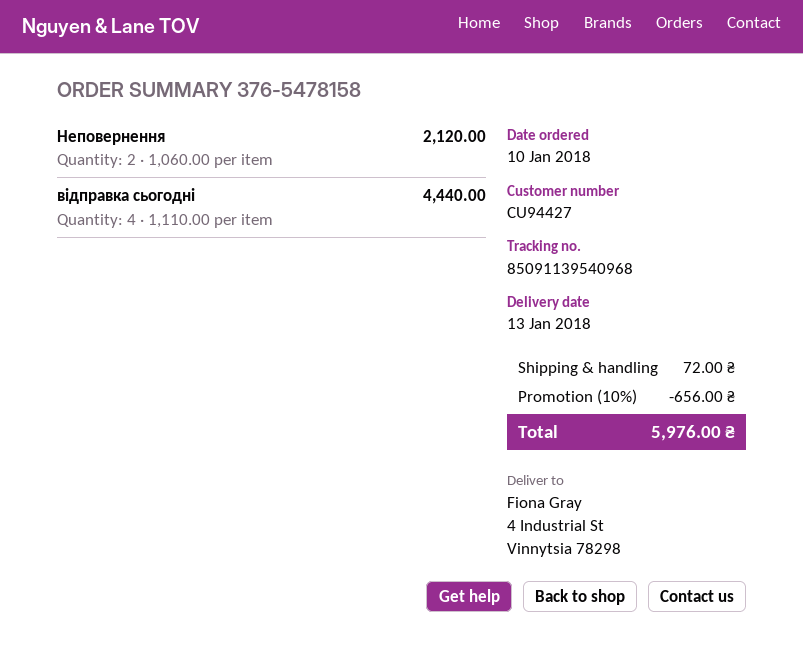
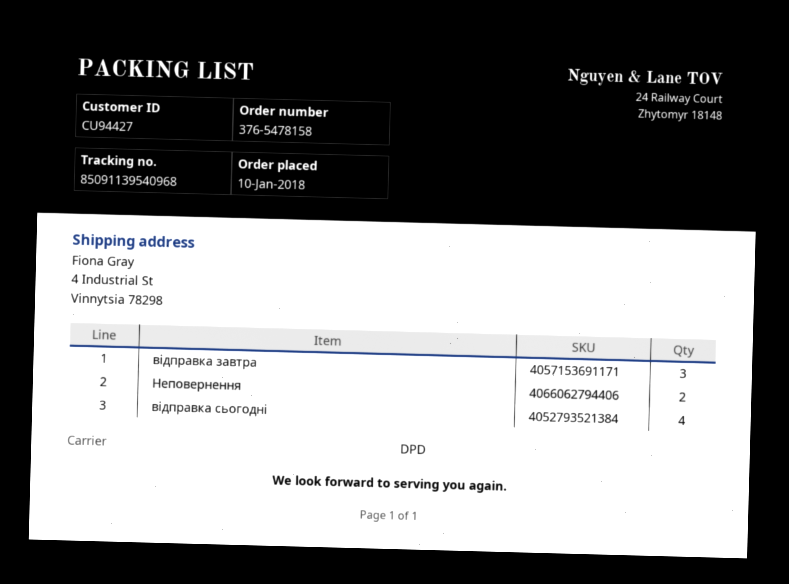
відправка завтра: none -> 3

